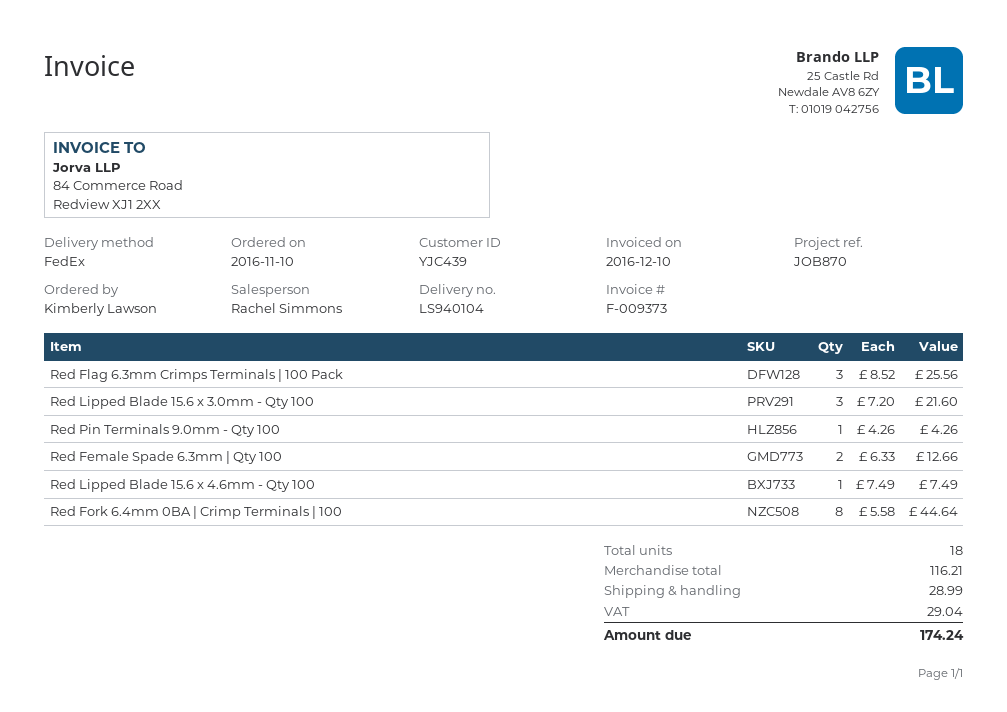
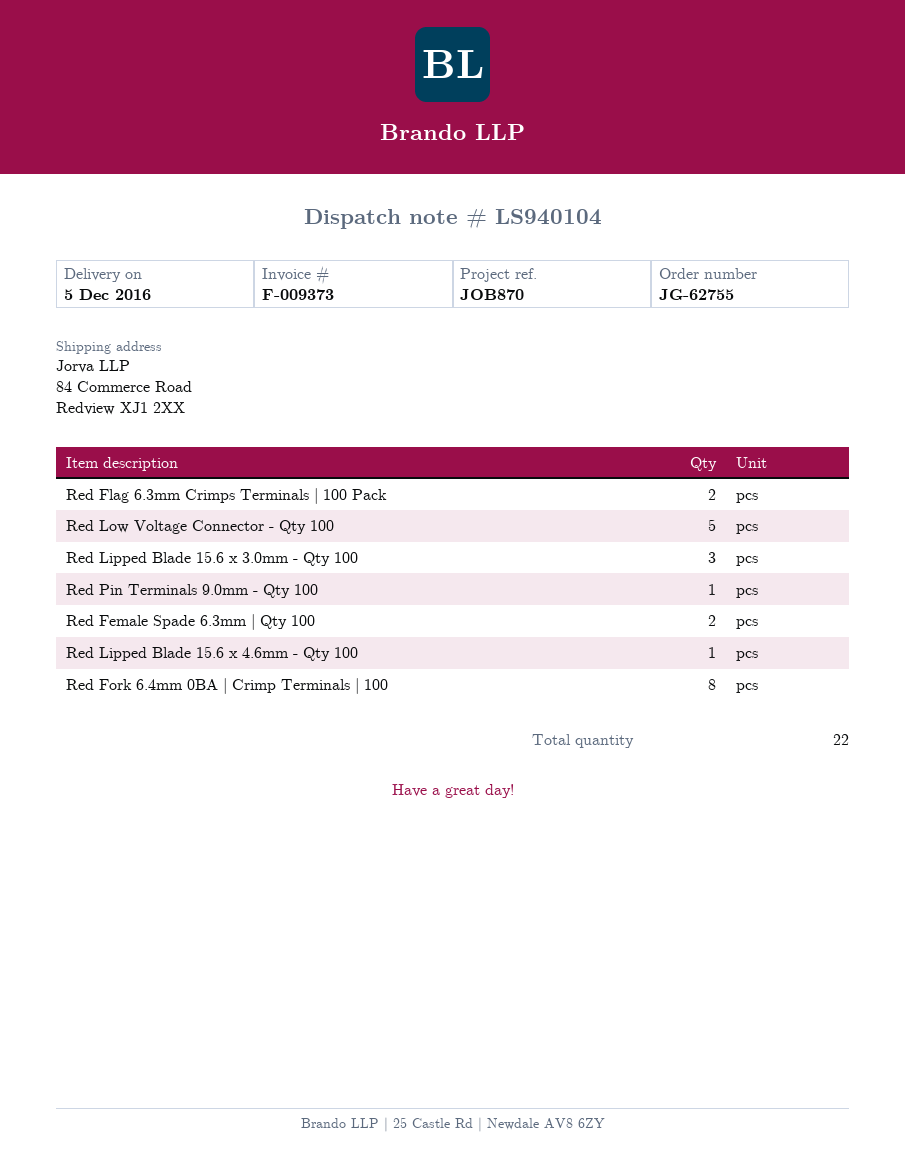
Red Flag 6.3mm Crimps Terminals | 100 Pack: 3 -> 2
Red Low Voltage Connector - Qty 100: none -> 5
total quantity: 18 -> 22

